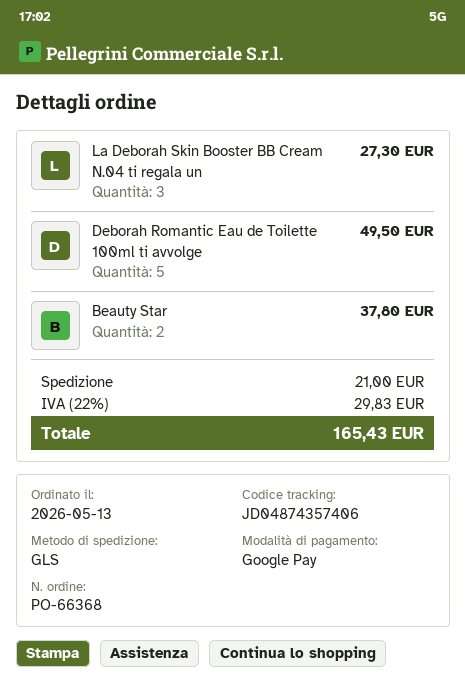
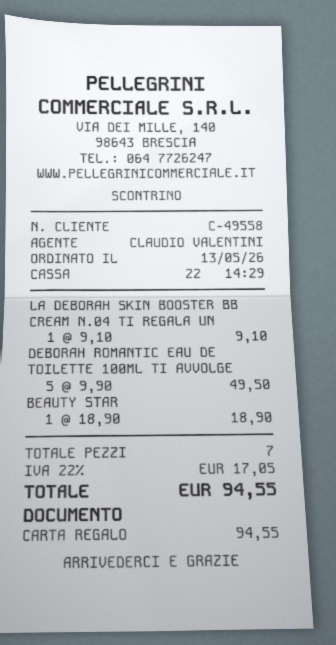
payment method: Google Pay -> gift card
La Deborah Skin Booster BB Cream N.04 ti regala un: 3 for 27.30 -> 1 for 9.10
Beauty Star: 2 for 37.80 -> 1 for 18.90
shipping: 21.00 -> none
tax: 22% = 29.83 -> 22% = 17.05
total: 165.43 -> 94.55

